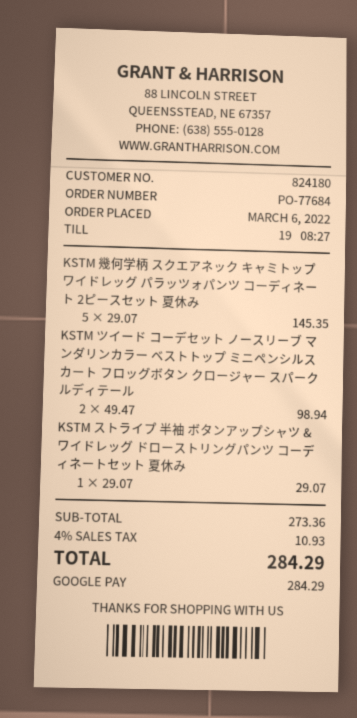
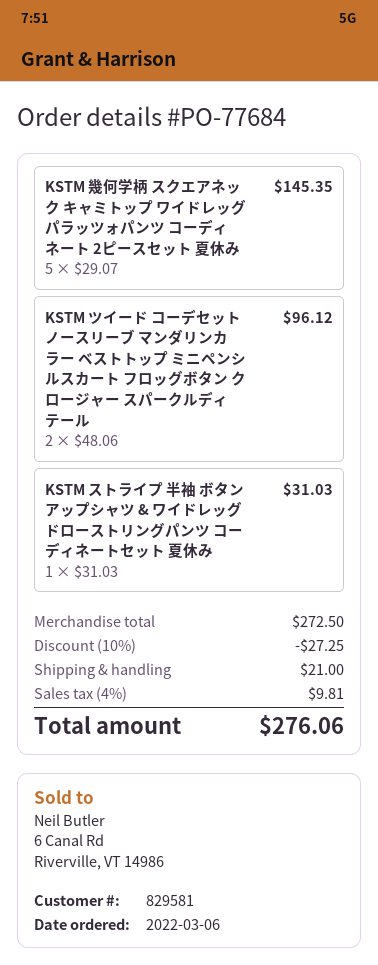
customer number: 824180 -> 829581
KSTM ツイード コーデセット ノースリーブ マンダリンカラー ベストトップ ミニペンシルスカート フロッグボタン クロージャー スパークルディテール: 2 x 49.47 = 98.94 -> 2 x 48.06 = 96.12
KSTM ストライプ 半袖 ボタンアップシャツ & ワイドレッグ ドローストリングパンツ コーディネートセット 夏休み: 1 x 29.07 = 29.07 -> 1 x 31.03 = 31.03
subtotal: 273.36 -> 272.50
discount: none -> 10% = 27.25
shipping: none -> 21.00
tax: 4% = 10.93 -> 4% = 9.81
total: 284.29 -> 276.06

